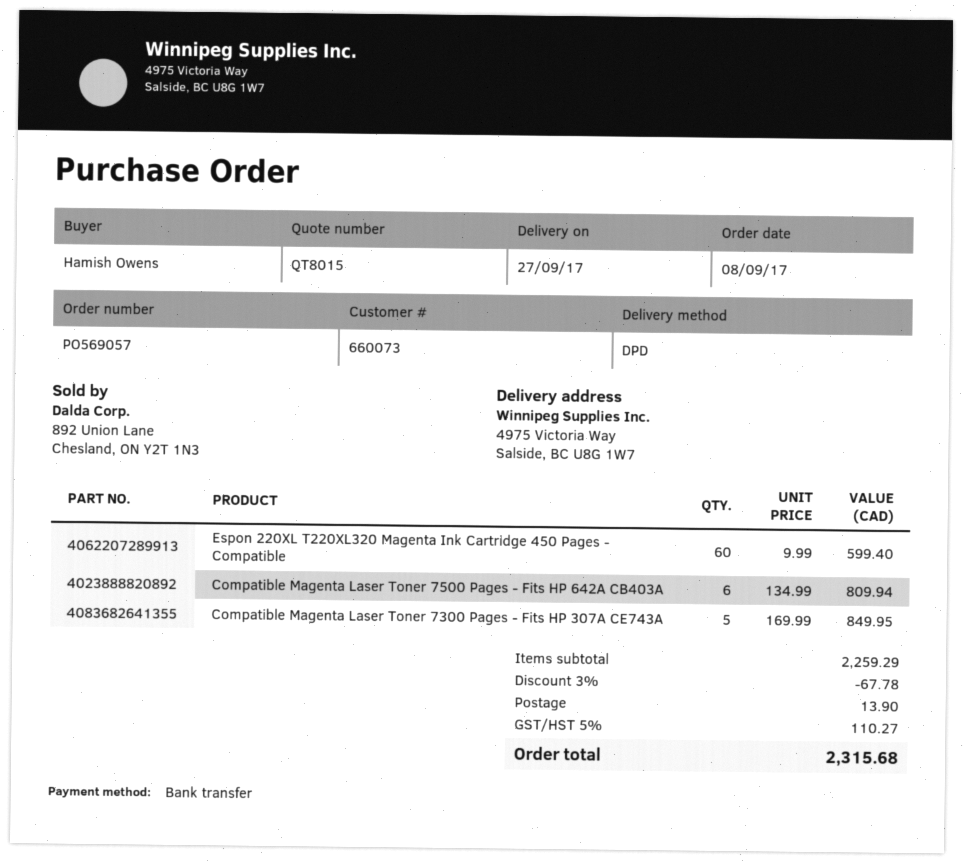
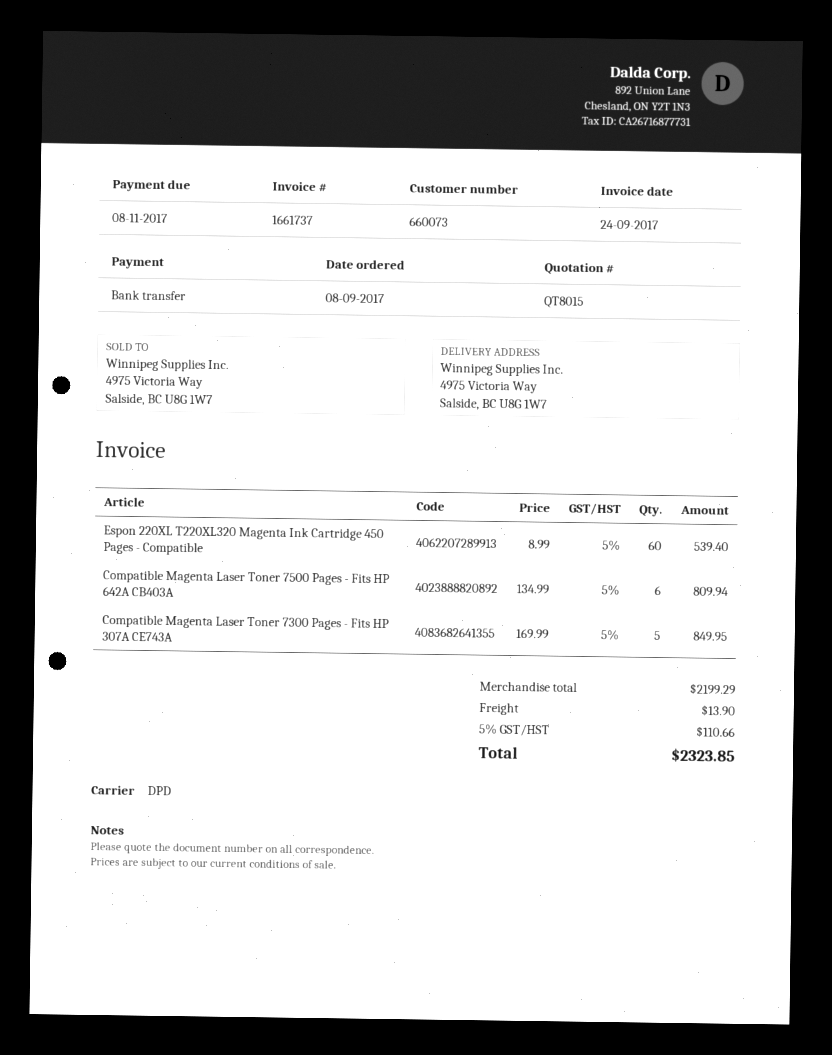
Espon 220XL T220XL320 Magenta Ink Cartridge 450 Pages - Compatible: 60 x 9.99 = 599.40 -> 60 x 8.99 = 539.40
subtotal: 2259.29 -> 2199.29
discount: 3% = 67.78 -> none
tax: 5% = 110.27 -> 5% = 110.66
total: 2315.68 -> 2323.85

